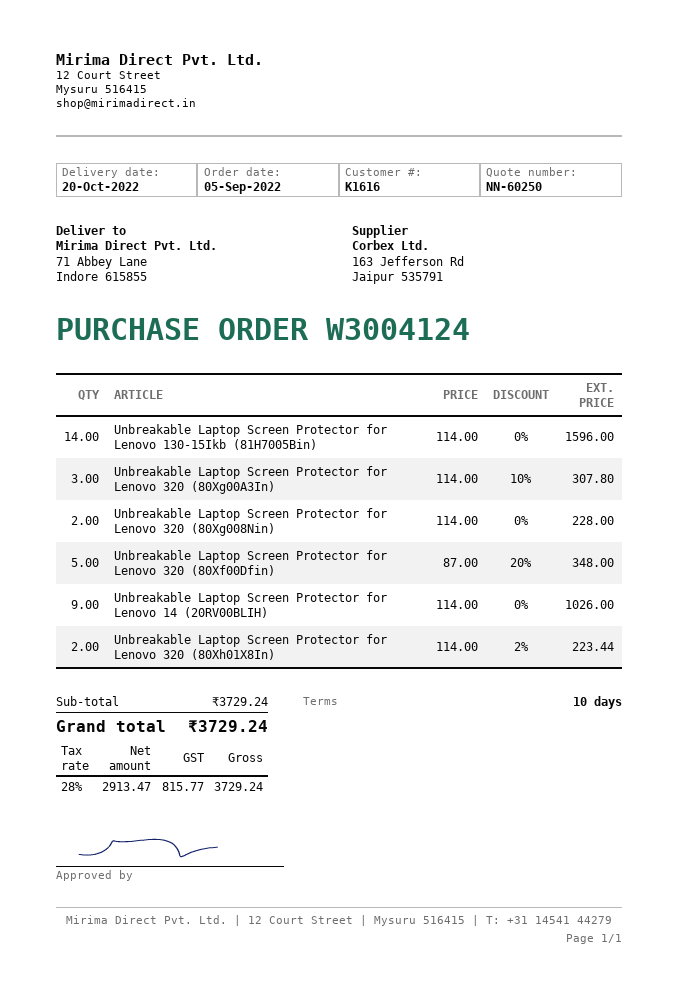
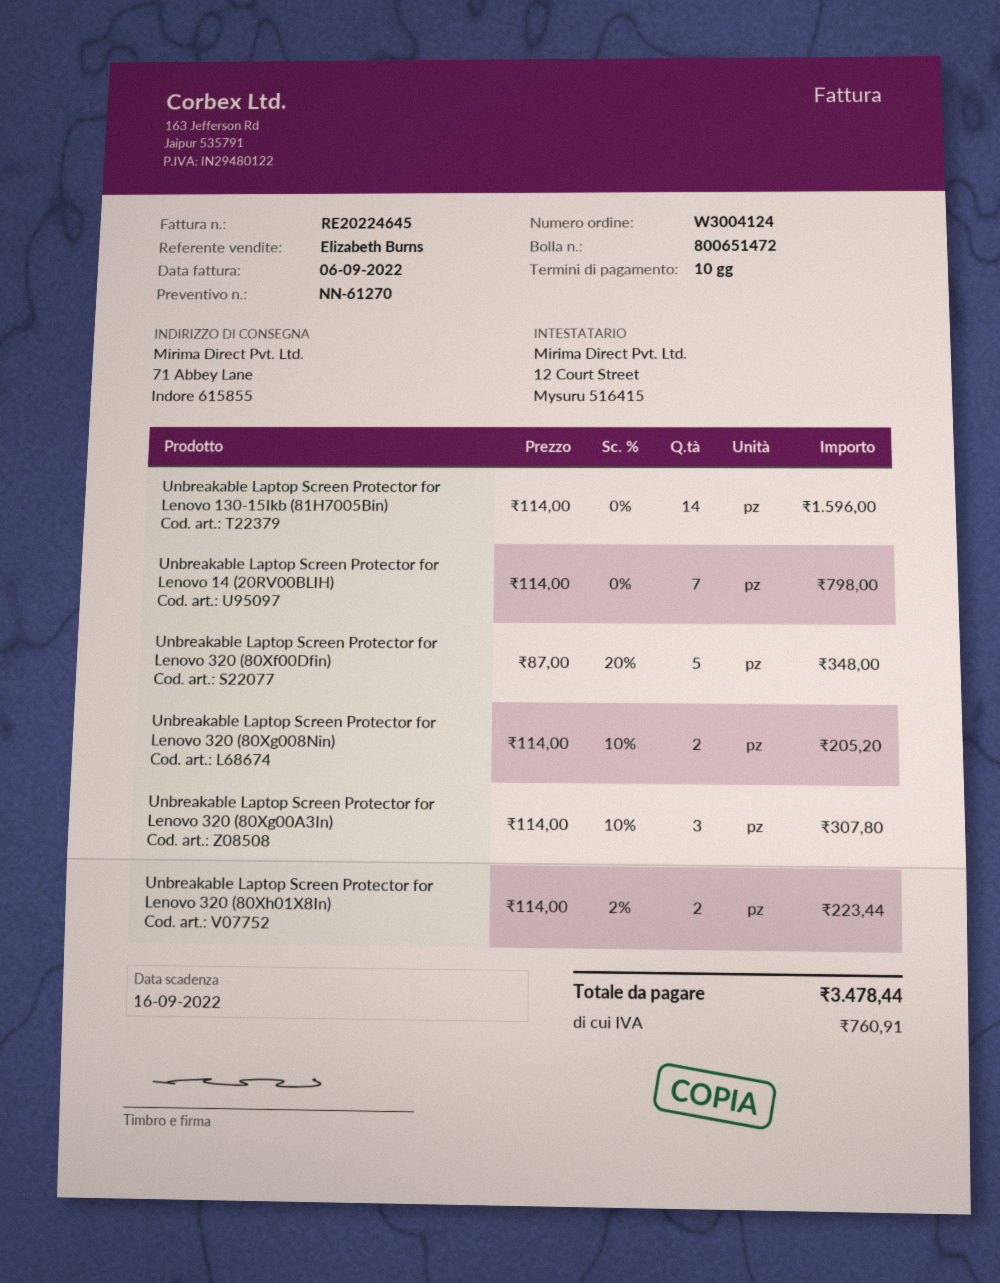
quote number: NN-60250 -> NN-61270
Unbreakable Laptop Screen Protector for Lenovo 320 (80Xg008Nin): 2 x 114.00 = 228.00 -> 2 x 114.00 - 10% = 205.20
Unbreakable Laptop Screen Protector for Lenovo 14 (20RV00BLIH): 9 x 114.00 = 1026.00 -> 7 x 114.00 = 798.00
tax: 815.77 -> 760.91
total: 3729.24 -> 3478.44

